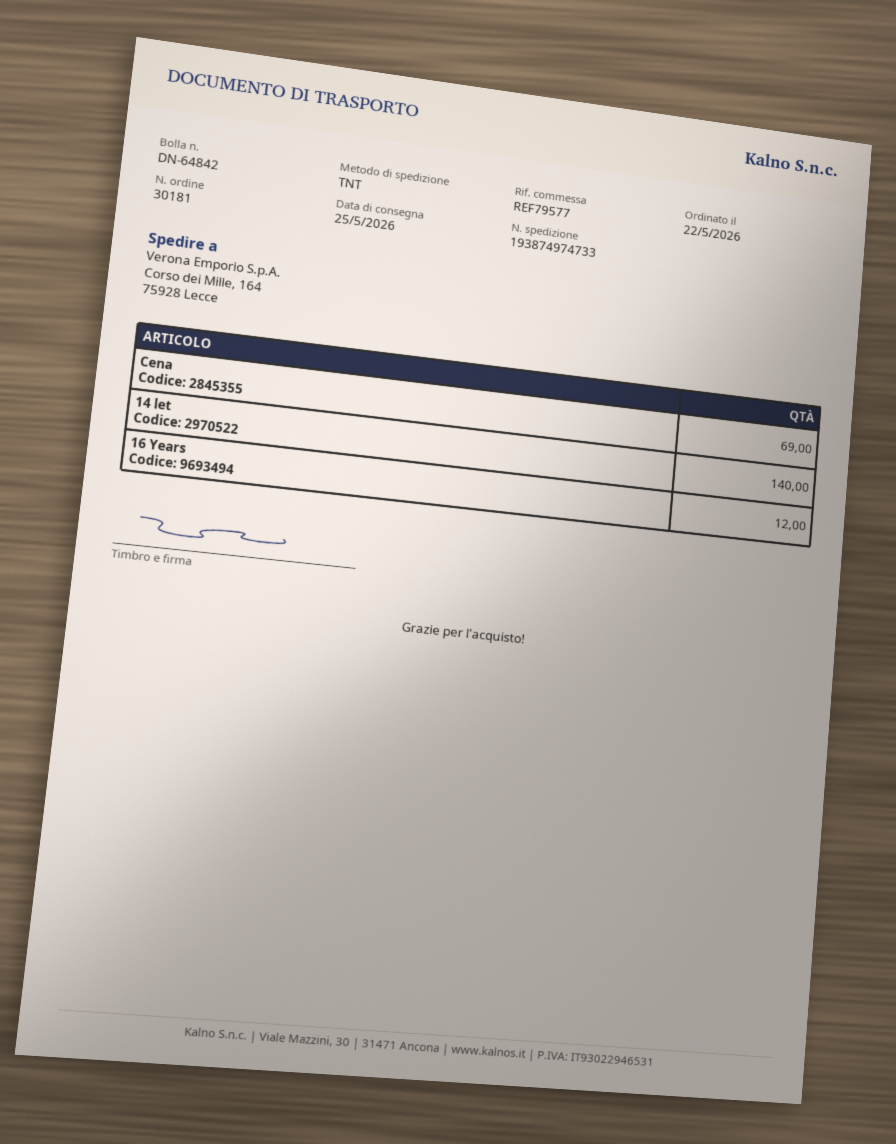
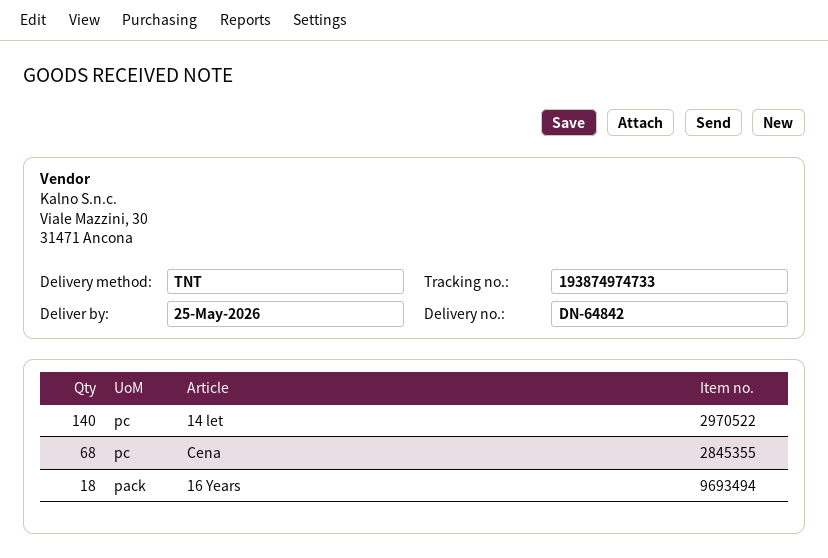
Cena: 69 -> 68
16 Years: 12 -> 18

